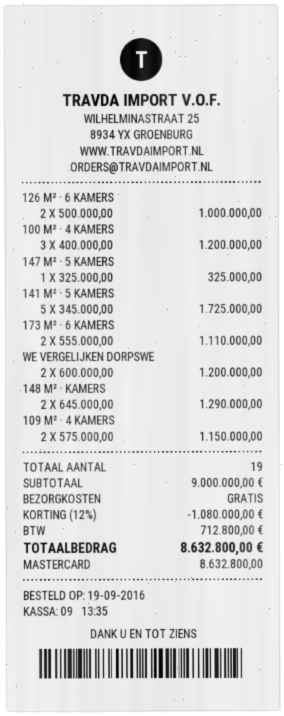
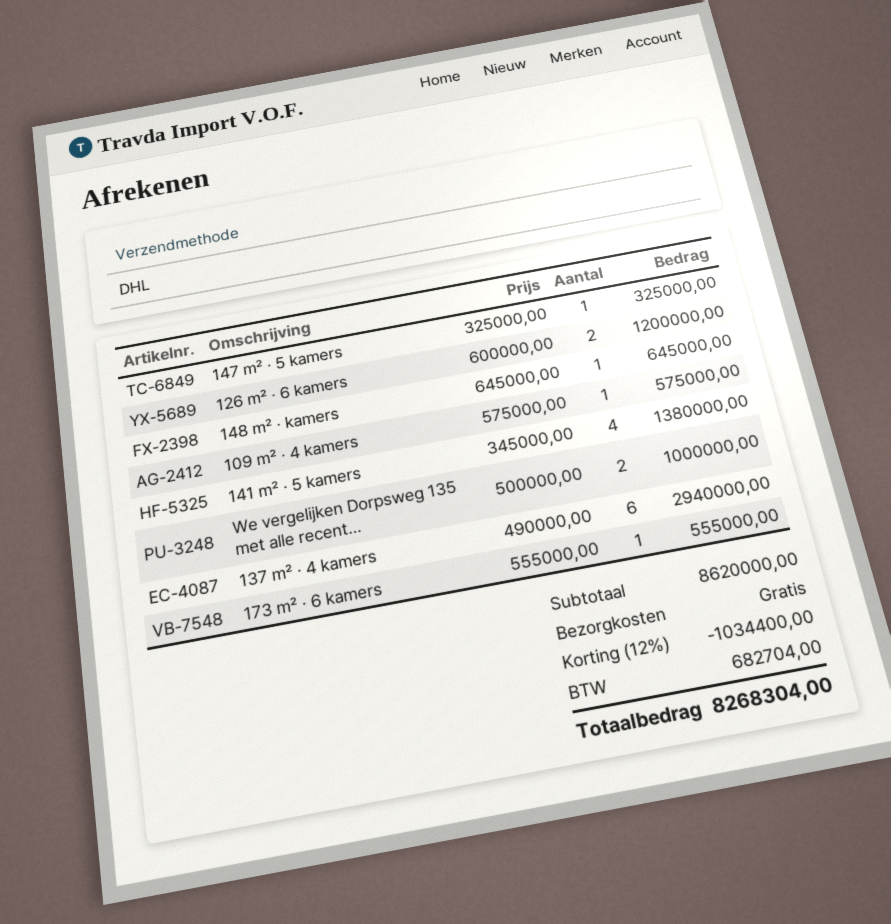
126 M² · 6 KAMERS: 2 x 500000.00 = 1000000.00 -> 2 x 600000.00 = 1200000.00
100 M² · 4 KAMERS: 3 x 400000.00 = 1200000.00 -> none
141 M² · 5 KAMERS: 5 x 345000.00 = 1725000.00 -> 4 x 345000.00 = 1380000.00
173 M² · 6 KAMERS: 2 x 555000.00 = 1110000.00 -> 1 x 555000.00 = 555000.00
WE VERGELIJKEN DORPSWE: 2 x 600000.00 = 1200000.00 -> 2 x 500000.00 = 1000000.00
148 M² · KAMERS: 2 x 645000.00 = 1290000.00 -> 1 x 645000.00 = 645000.00
109 M² · 4 KAMERS: 2 x 575000.00 = 1150000.00 -> 1 x 575000.00 = 575000.00
137 m² · 4 kamers: none -> 6 x 490000.00 = 2940000.00
subtotal: 9000000.00 -> 8620000.00
discount: 12% = 1080000.00 -> 12% = 1034400.00
tax: 712800.00 -> 682704.00
total: 8632800.00 -> 8268304.00

